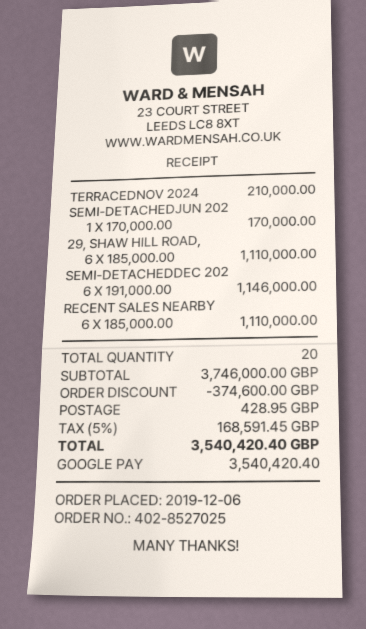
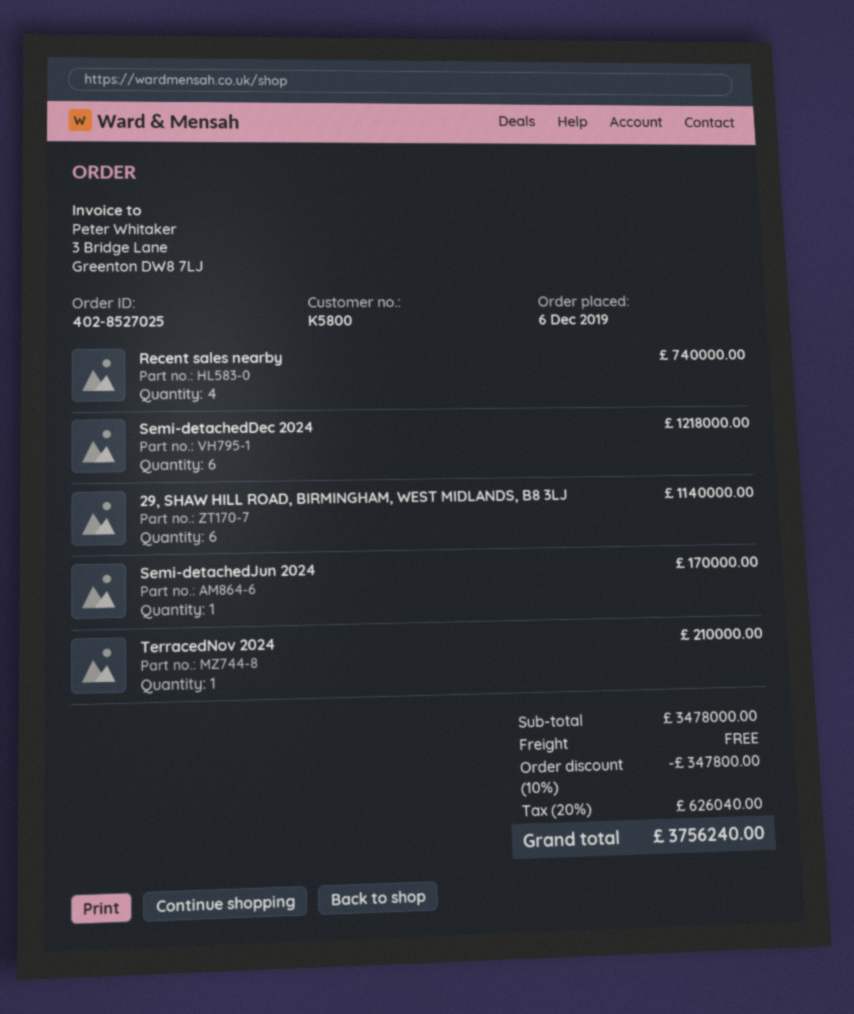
29, SHAW HILL ROAD,: 6 for 1110000.00 -> 6 for 1140000.00
SEMI-DETACHEDDEC 202: 6 for 1146000.00 -> 6 for 1218000.00
RECENT SALES NEARBY: 6 for 1110000.00 -> 4 for 740000.00
subtotal: 3746000.00 -> 3478000.00
discount: 374600.00 -> 347800.00
shipping: 428.95 -> 0.00
tax: 5% = 168591.45 -> 20% = 626040.00
total: 3540420.40 -> 3756240.00

